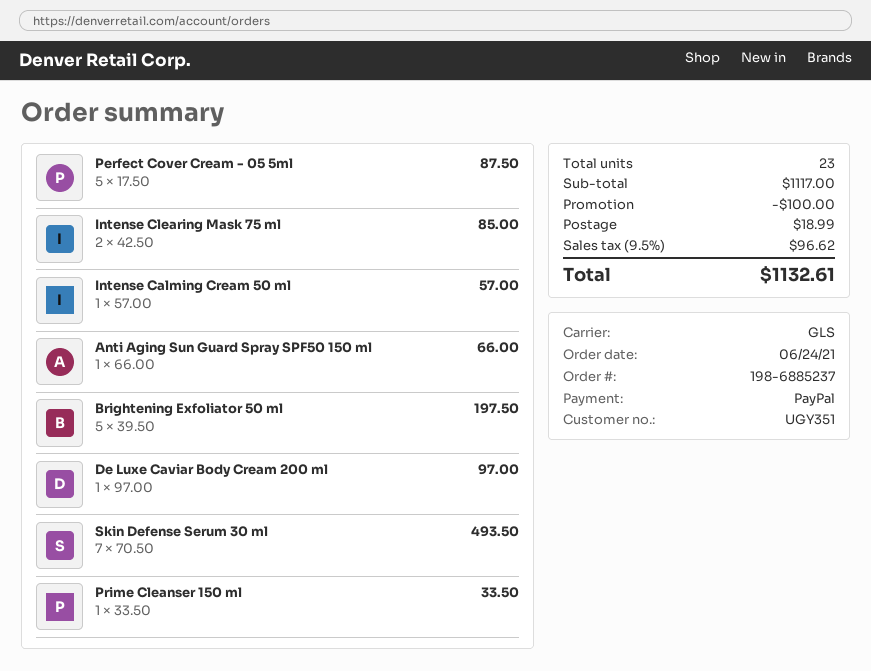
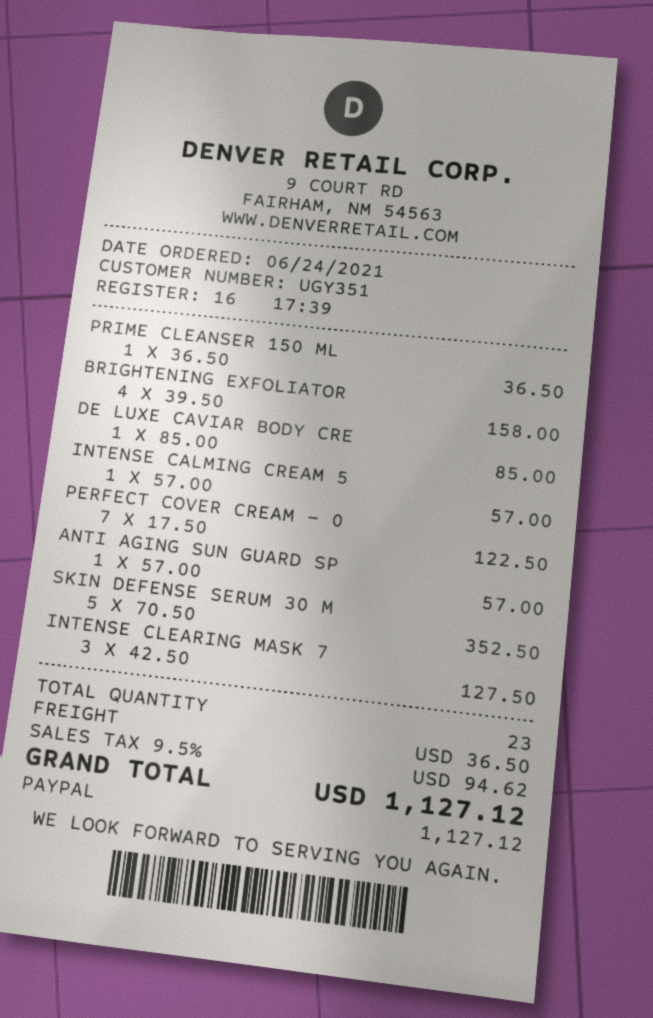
Perfect Cover Cream - 05 5ml: 5 x 17.50 = 87.50 -> 7 x 17.50 = 122.50
Intense Clearing Mask 75 ml: 2 x 42.50 = 85.00 -> 3 x 42.50 = 127.50
Anti Aging Sun Guard Spray SPF50 150 ml: 1 x 66.00 = 66.00 -> 1 x 57.00 = 57.00
Brightening Exfoliator 50 ml: 5 x 39.50 = 197.50 -> 4 x 39.50 = 158.00
De Luxe Caviar Body Cream 200 ml: 1 x 97.00 = 97.00 -> 1 x 85.00 = 85.00
Skin Defense Serum 30 ml: 7 x 70.50 = 493.50 -> 5 x 70.50 = 352.50
Prime Cleanser 150 ml: 1 x 33.50 = 33.50 -> 1 x 36.50 = 36.50
discount: 100.00 -> none
shipping: 18.99 -> 36.50
tax: 9.5% = 96.62 -> 9.5% = 94.62
total: 1132.61 -> 1127.12

